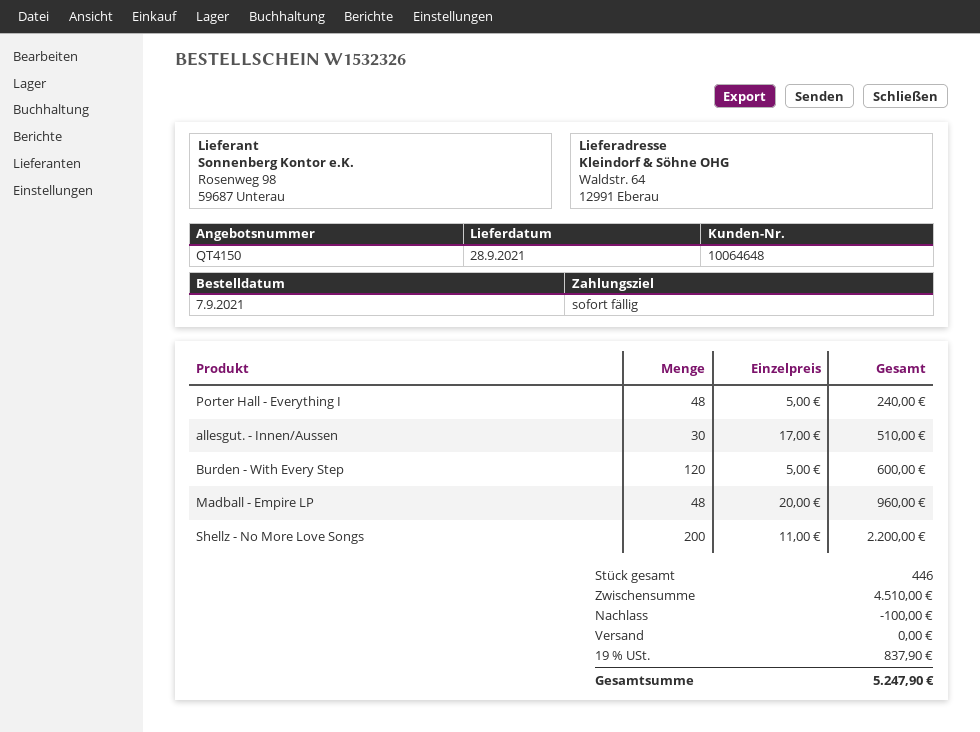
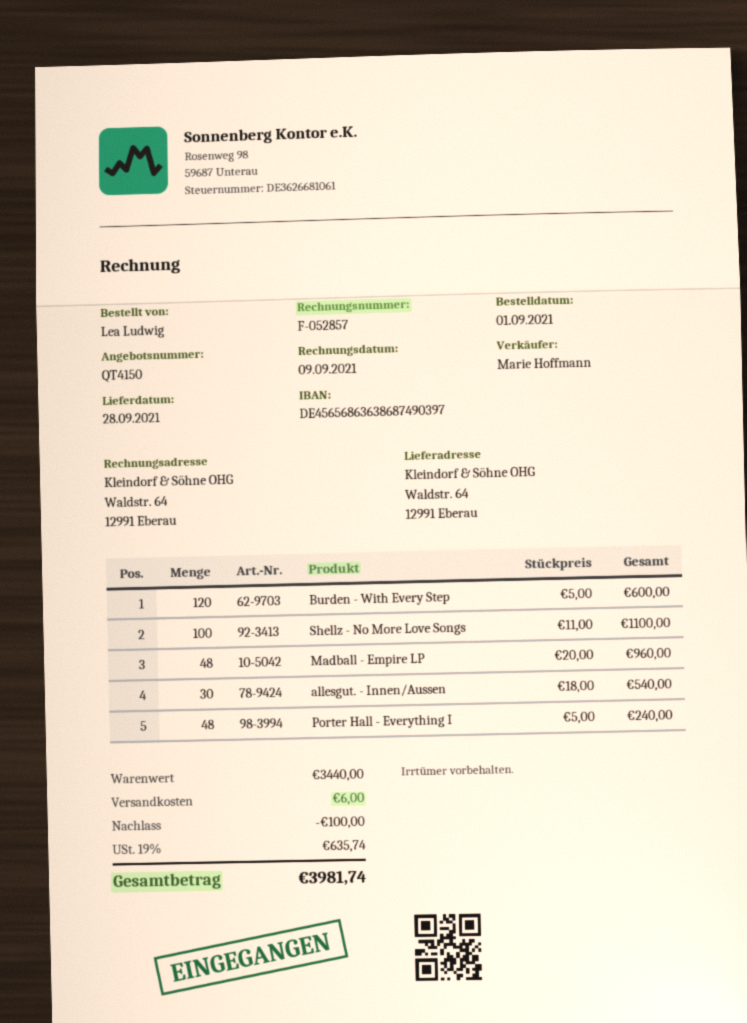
order date: 2021-09-07 -> 2021-09-01
allesgut. - Innen/Aussen: 30 x 17.00 = 510.00 -> 30 x 18.00 = 540.00
Shellz - No More Love Songs: 200 x 11.00 = 2200.00 -> 100 x 11.00 = 1100.00
subtotal: 4510.00 -> 3440.00
shipping: 0.00 -> 6.00
tax: 19% = 837.90 -> 19% = 635.74
total: 5247.90 -> 3981.74

